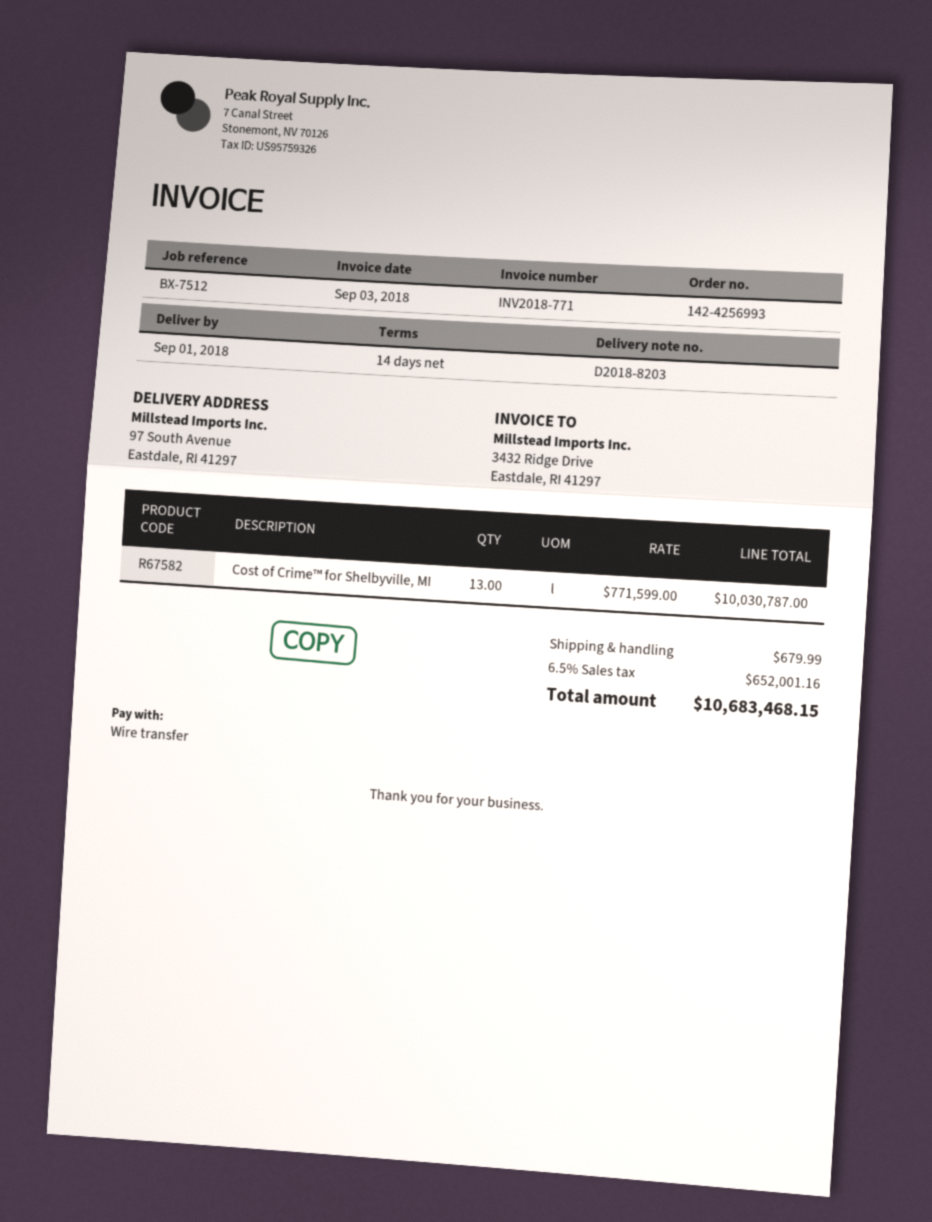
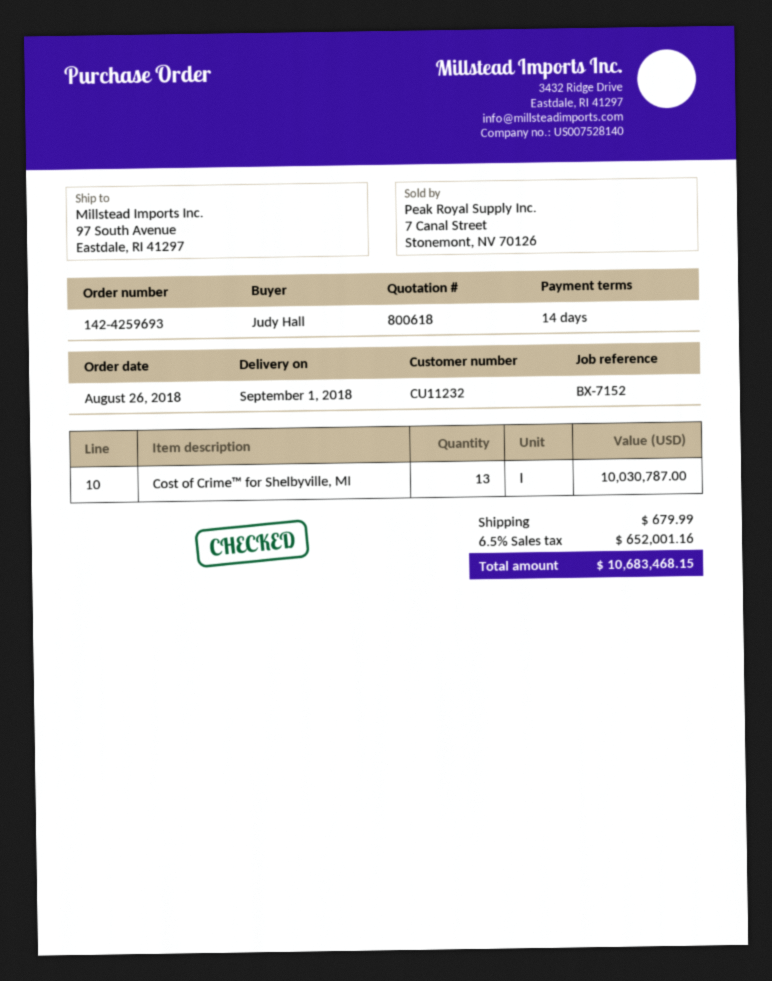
order number: 142-4256993 -> 142-4259693
reference: BX-7512 -> BX-7152

